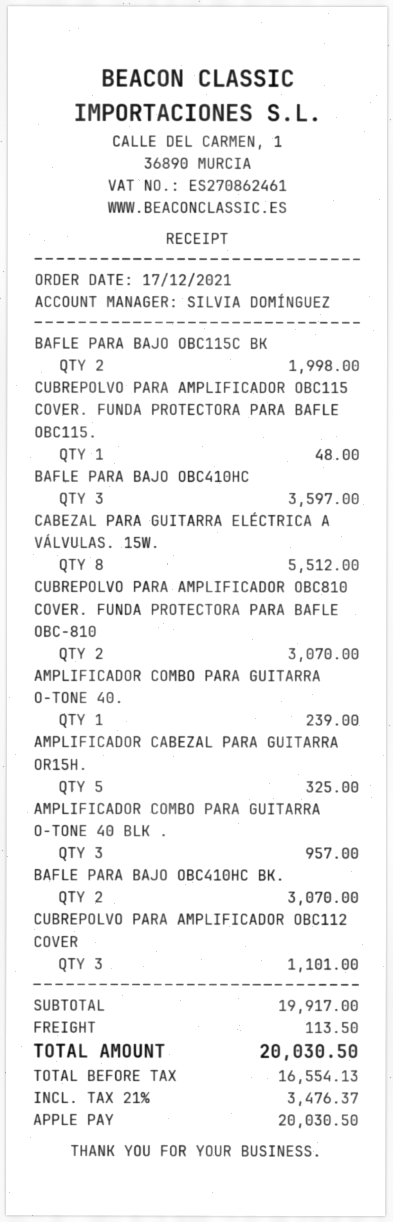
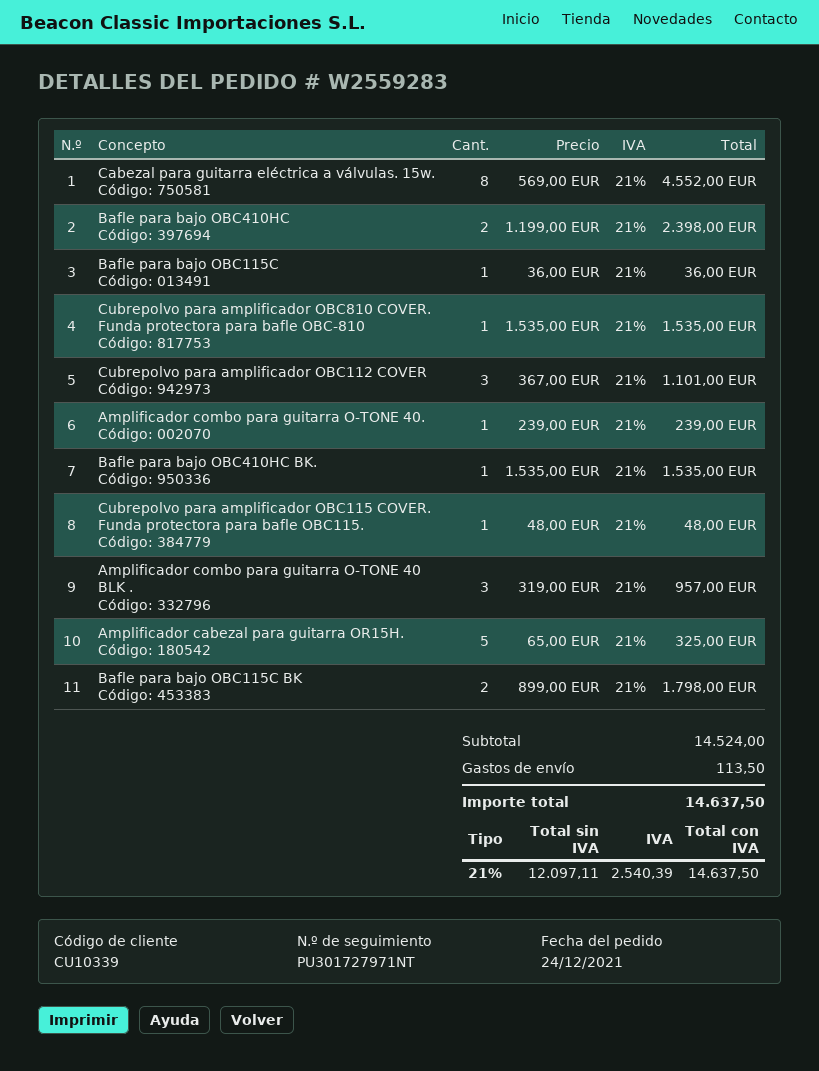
order date: 2021-12-17 -> 2021-12-24
BAFLE PARA BAJO OBC115C BK: 2 for 1998.00 -> 2 for 1798.00
BAFLE PARA BAJO OBC410HC: 3 for 3597.00 -> 2 for 2398.00
CABEZAL PARA GUITARRA ELÉCTRICA A VÁLVULAS. 15W.: 8 for 5512.00 -> 8 for 4552.00
CUBREPOLVO PARA AMPLIFICADOR OBC810 COVER. FUNDA PROTECTORA PARA BAFLE OBC-810: 2 for 3070.00 -> 1 for 1535.00
BAFLE PARA BAJO OBC410HC BK.: 2 for 3070.00 -> 1 for 1535.00
Bafle para bajo OBC115C: none -> 1 for 36.00
subtotal: 19917.00 -> 14524.00
net: 16554.13 -> 12097.11
tax: 21% = 3476.37 -> 21% = 2540.39
total: 20030.50 -> 14637.50

